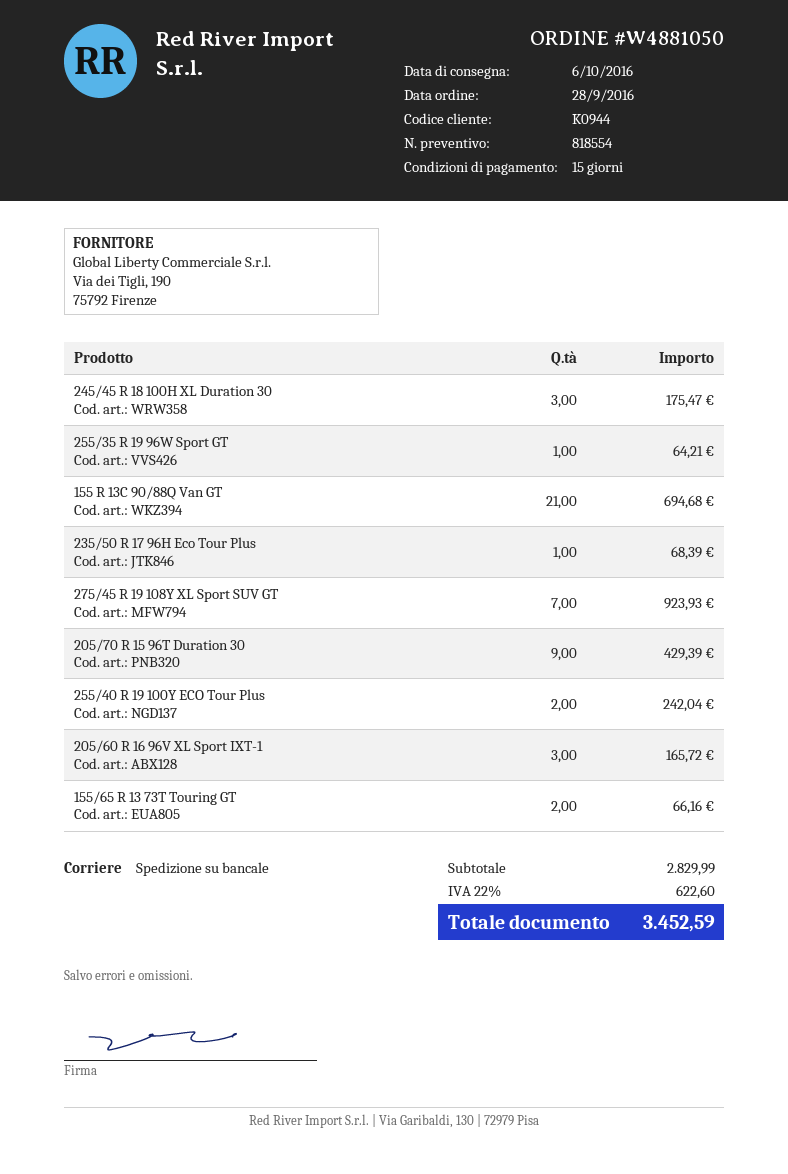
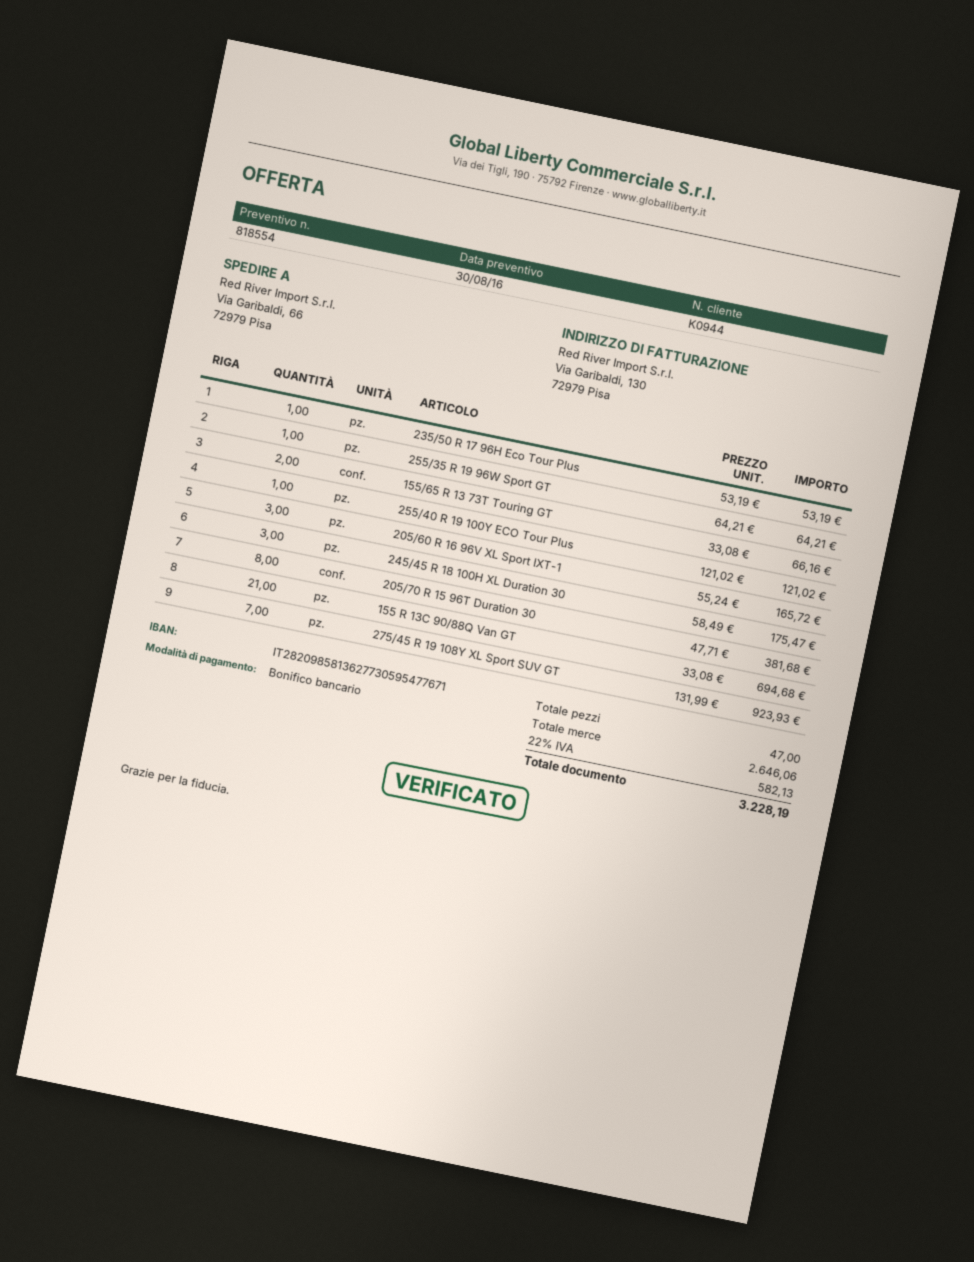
235/50 R 17 96H Eco Tour Plus: 1 for 68.39 -> 1 for 53.19
205/70 R 15 96T Duration 30: 9 for 429.39 -> 8 for 381.68
255/40 R 19 100Y ECO Tour Plus: 2 for 242.04 -> 1 for 121.02
subtotal: 2829.99 -> 2646.06
tax: 22% = 622.60 -> 22% = 582.13
total: 3452.59 -> 3228.19

